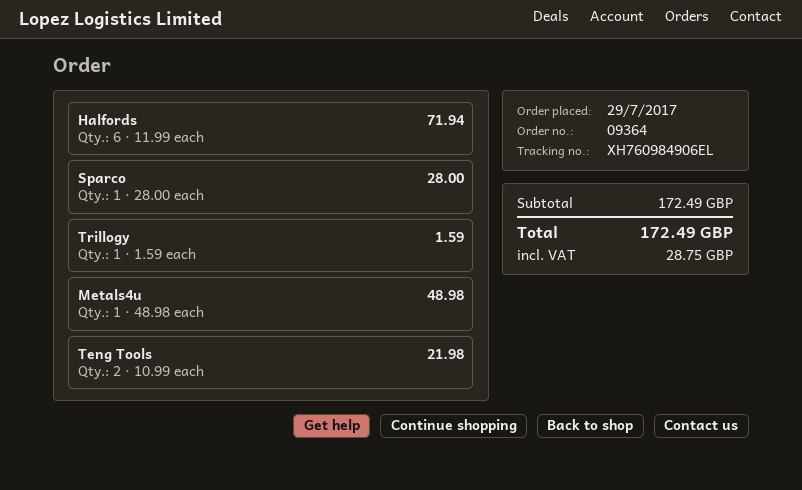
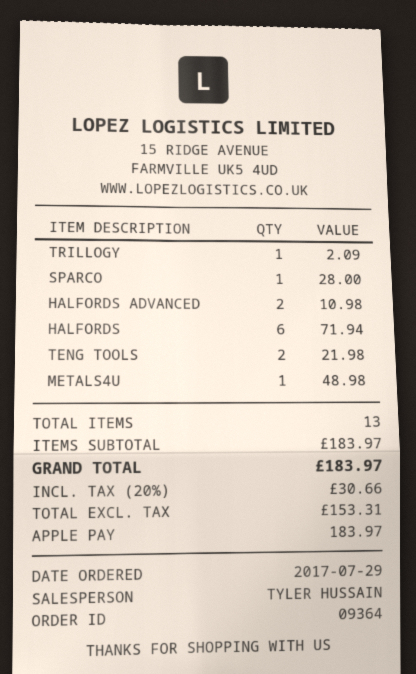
Trillogy: 1 for 1.59 -> 1 for 2.09
HALFORDS ADVANCED: none -> 2 for 10.98
subtotal: 172.49 -> 183.97
tax: 28.75 -> 30.66
total: 172.49 -> 183.97

